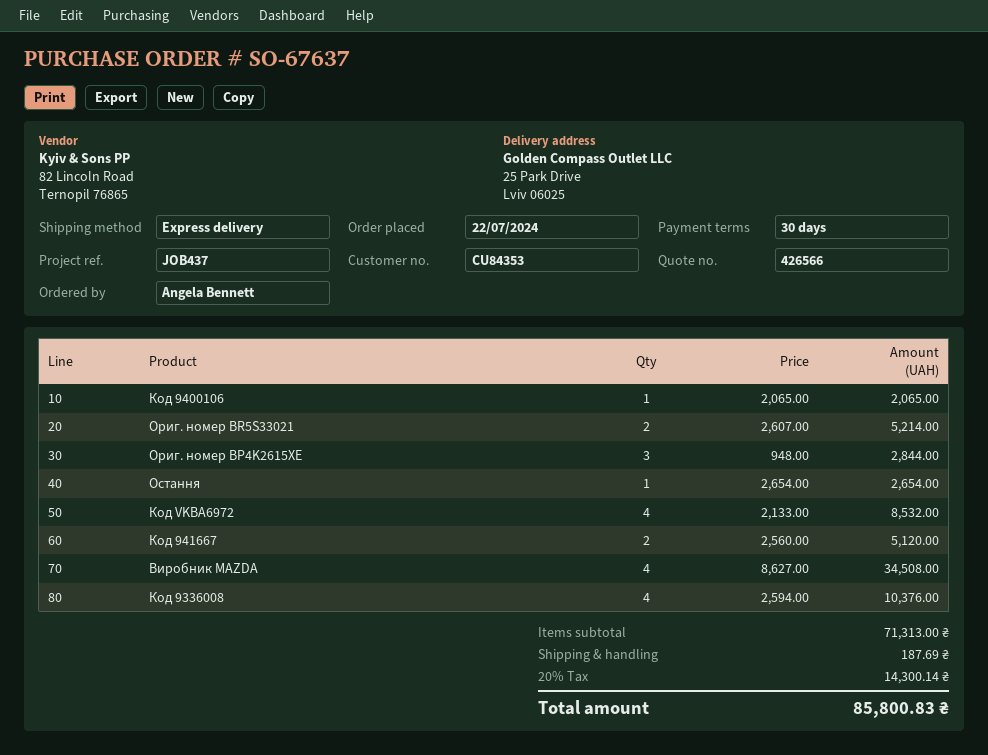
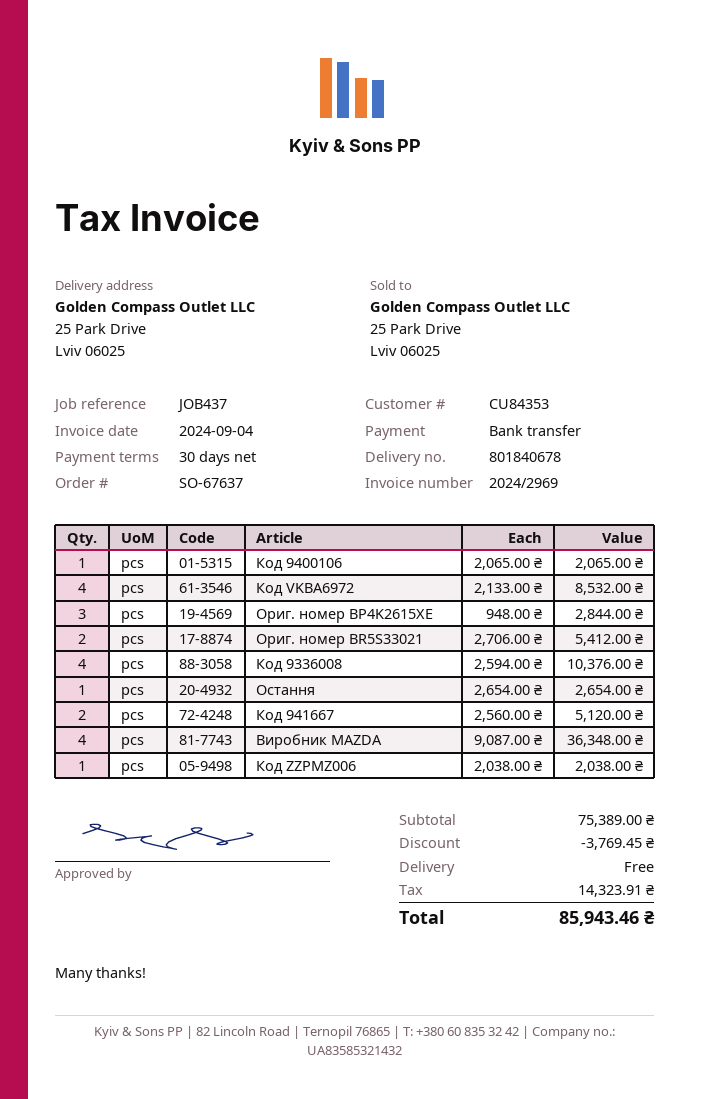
Ориг. номер BR5S33021: 2 x 2607.00 = 5214.00 -> 2 x 2706.00 = 5412.00
Виробник MAZDA: 4 x 8627.00 = 34508.00 -> 4 x 9087.00 = 36348.00
Код ZZPMZ006: none -> 1 x 2038.00 = 2038.00
subtotal: 71313.00 -> 75389.00
discount: none -> 3769.45
shipping: 187.69 -> 0.00
tax: 14300.14 -> 14323.91
total: 85800.83 -> 85943.46

